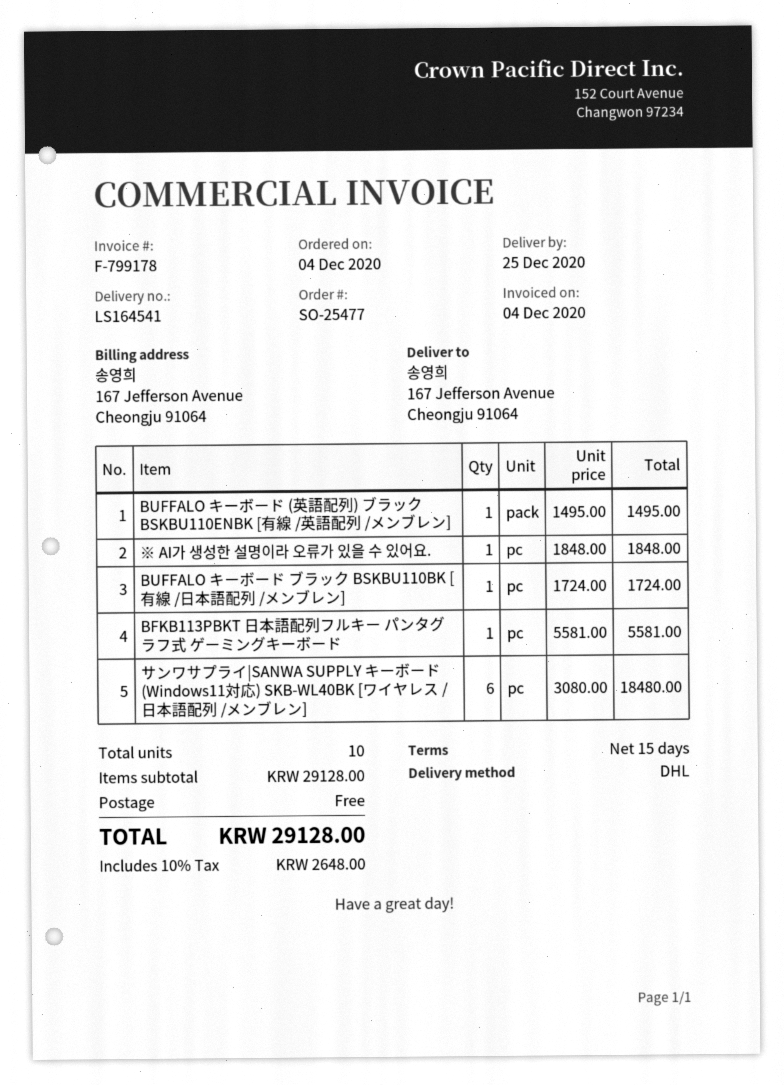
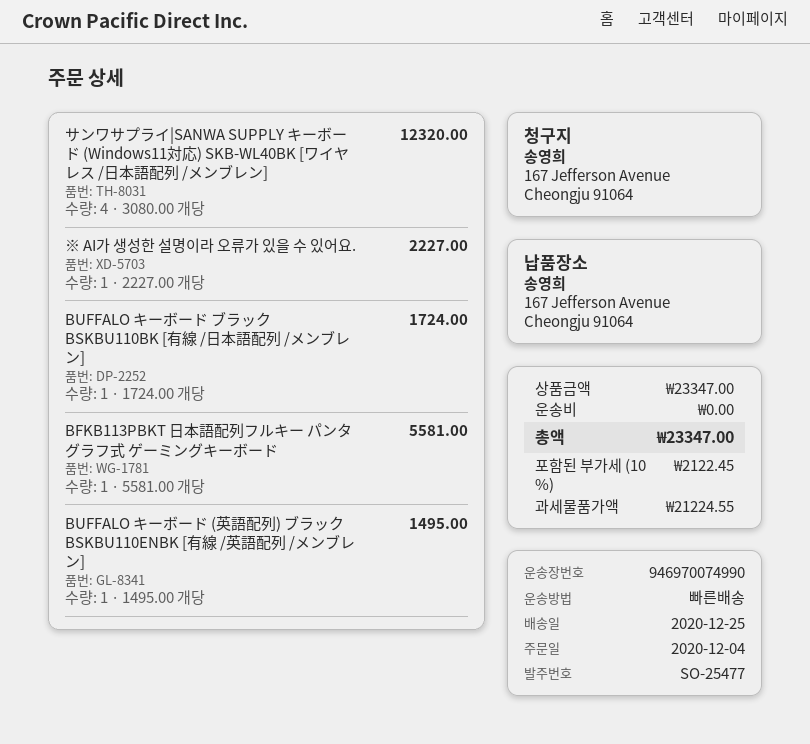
shipping method: DHL -> express
※ AI가 생성한 설명이라 오류가 있을 수 있어요.: 1 x 1848.00 = 1848.00 -> 1 x 2227.00 = 2227.00
サンワサプライ|SANWA SUPPLY キーボード (Windows11対応) SKB-WL40BK [ワイヤレス /日本語配列 /メンブレン]: 6 x 3080.00 = 18480.00 -> 4 x 3080.00 = 12320.00
subtotal: 29128.00 -> 23347.00
tax: 10% = 2648.00 -> 10% = 2122.45
total: 29128.00 -> 23347.00

